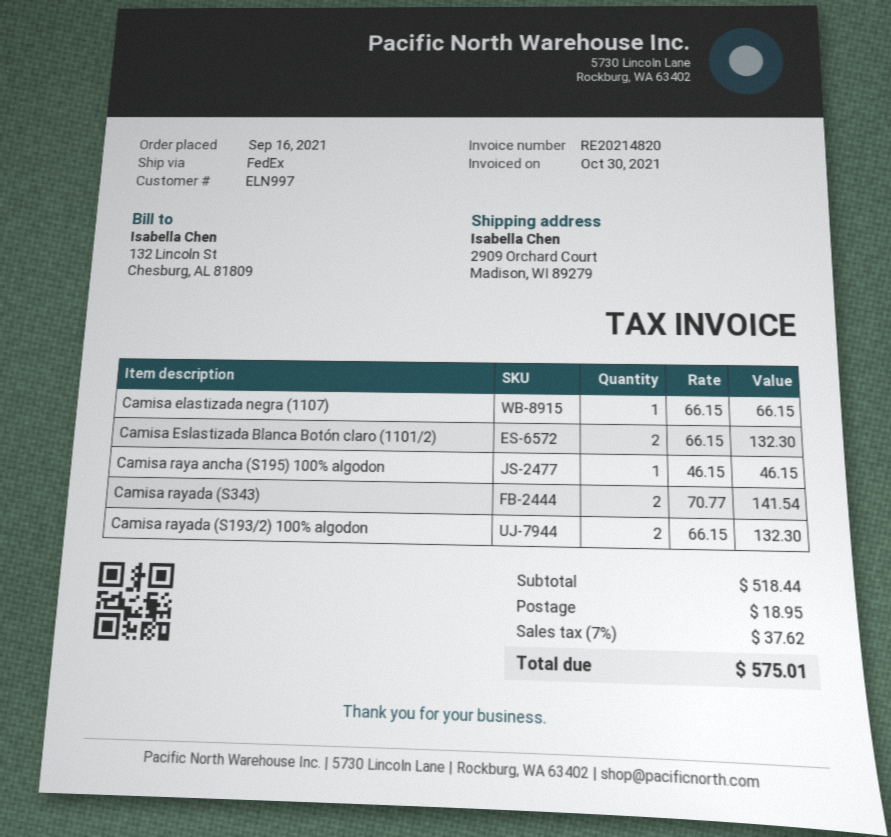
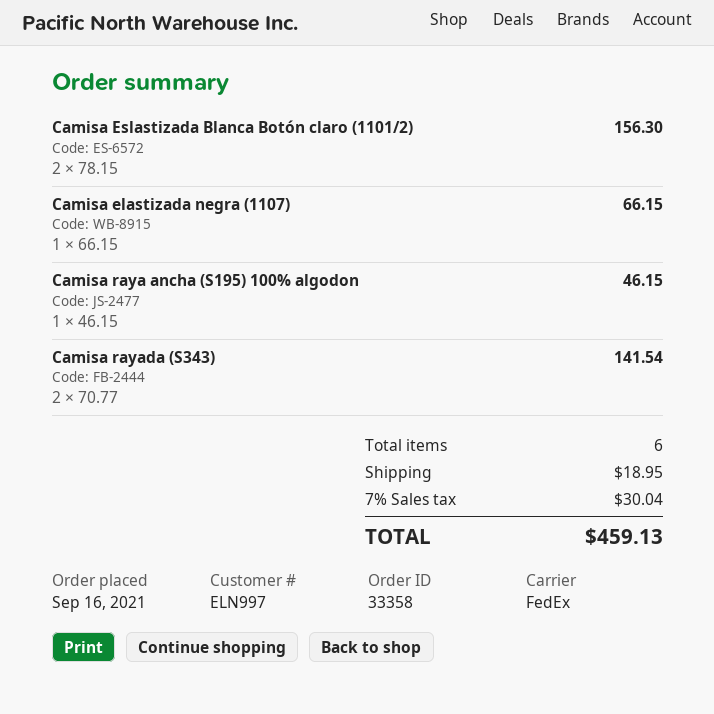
Camisa Eslastizada Blanca Botón claro (1101/2): 2 x 66.15 = 132.30 -> 2 x 78.15 = 156.30
Camisa rayada (S193/2) 100% algodon: 2 x 66.15 = 132.30 -> none
tax: 7% = 37.62 -> 7% = 30.04
total: 575.01 -> 459.13

